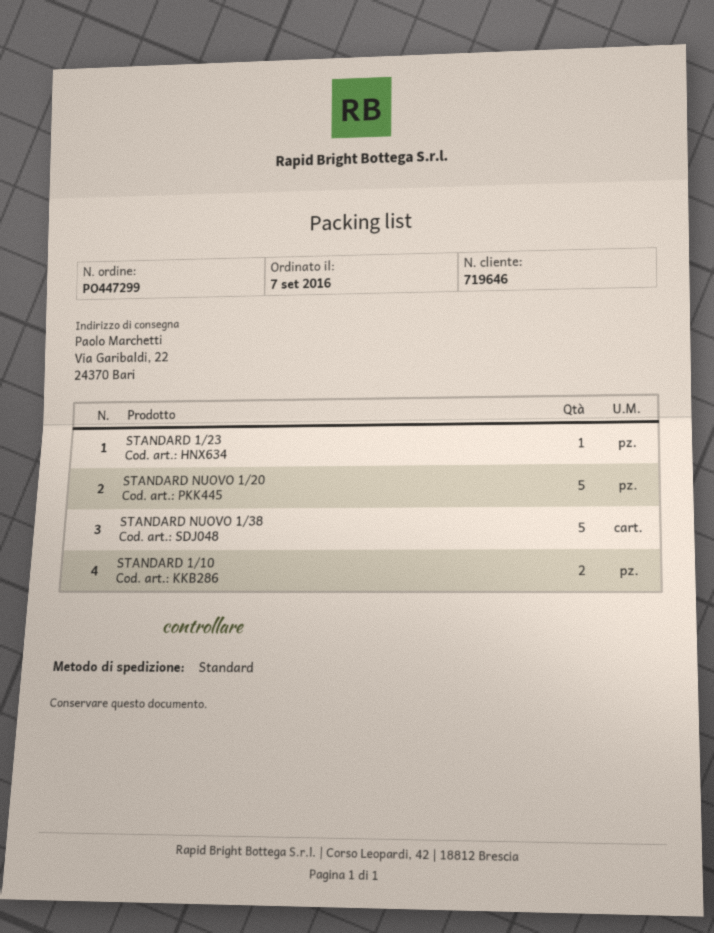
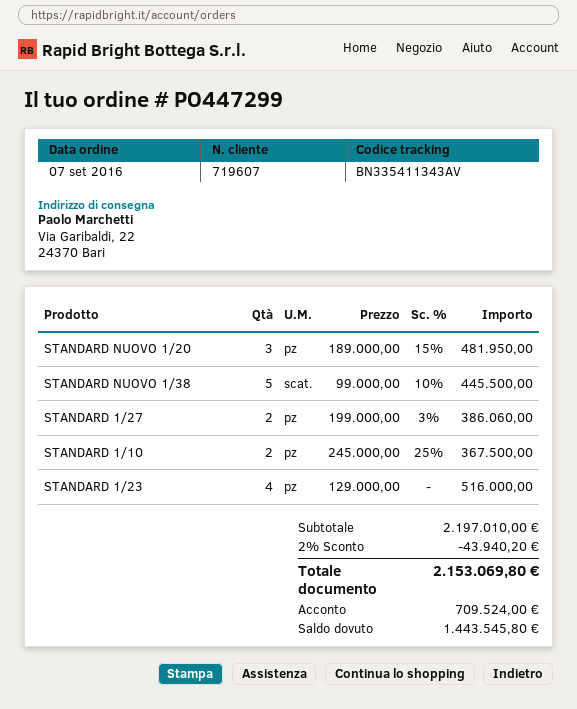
customer number: 719646 -> 719607
STANDARD 1/23: 1 -> 4
STANDARD NUOVO 1/20: 5 -> 3
STANDARD 1/27: none -> 2

